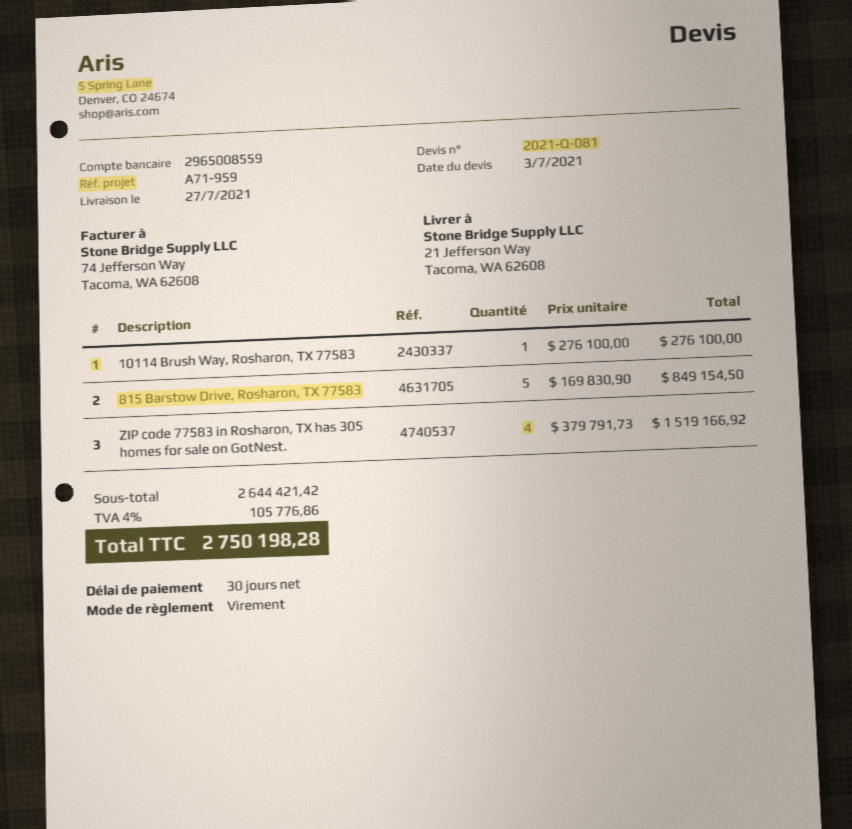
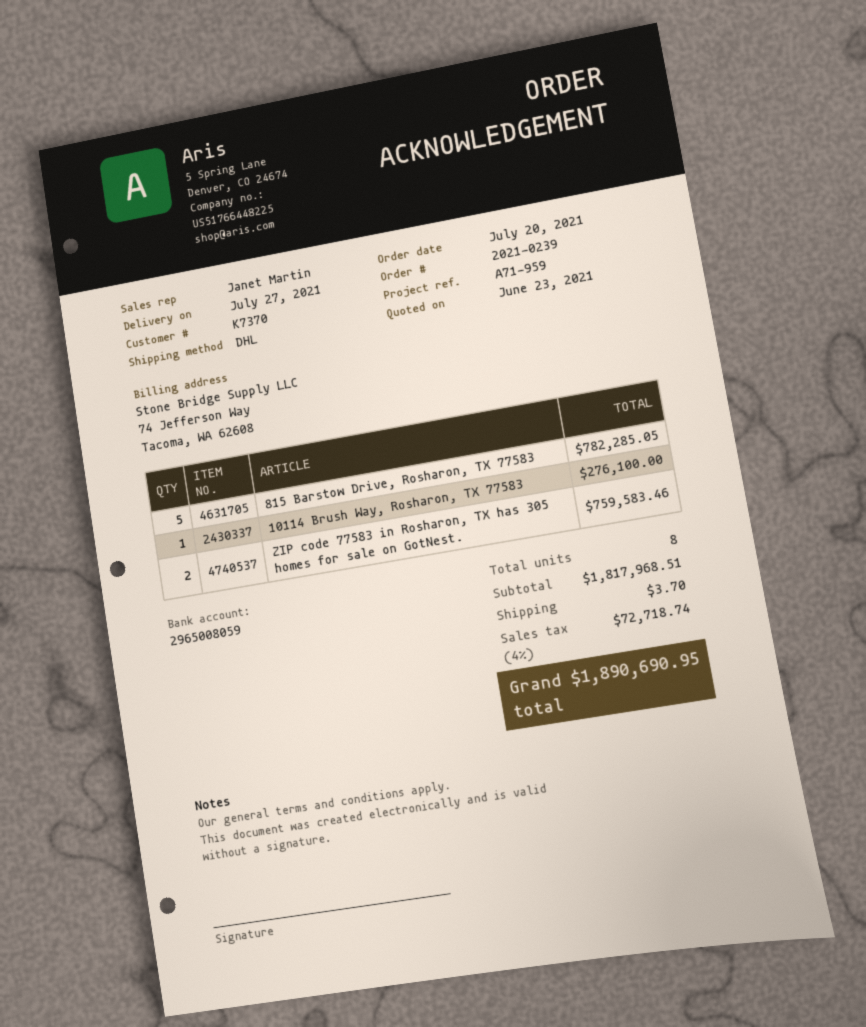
quote date: 2021-07-03 -> 2021-06-23
bank account: 2965008559 -> 2965008059
815 Barstow Drive, Rosharon, TX 77583: 5 for 849154.50 -> 5 for 782285.05
ZIP code 77583 in Rosharon, TX has 305 homes for sale on GotNest.: 4 for 1519166.92 -> 2 for 759583.46
subtotal: 2644421.42 -> 1817968.51
shipping: none -> 3.70
tax: 4% = 105776.86 -> 4% = 72718.74
total: 2750198.28 -> 1890690.95

